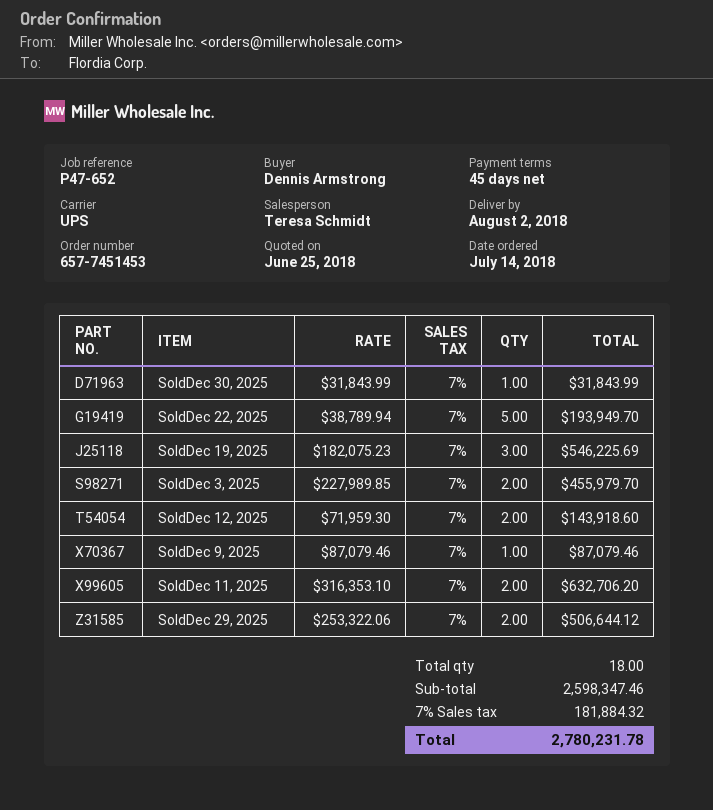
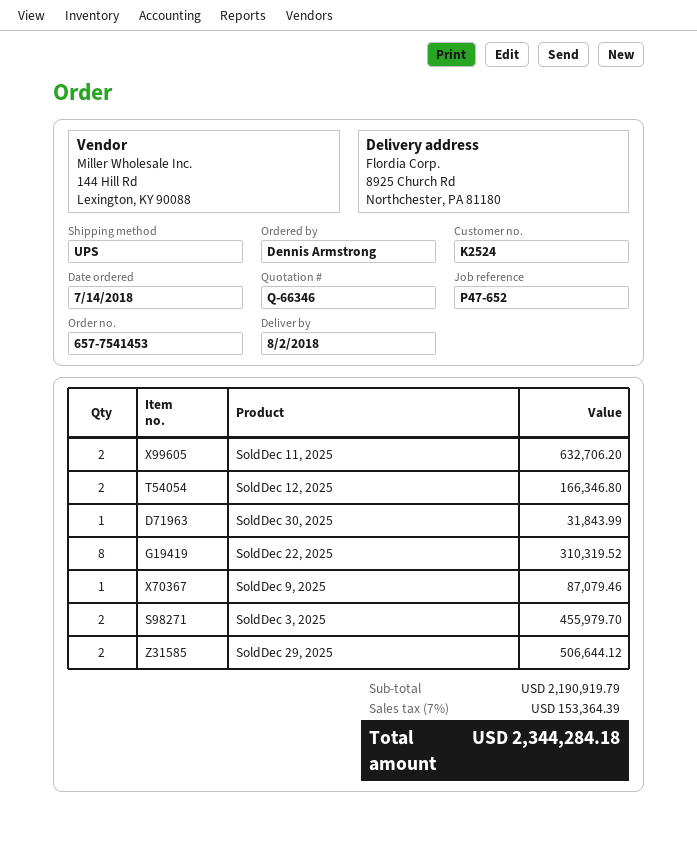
order number: 657-7451453 -> 657-7541453
SoldDec 22, 2025: 5 for 193949.70 -> 8 for 310319.52
SoldDec 19, 2025: 3 for 546225.69 -> none
SoldDec 12, 2025: 2 for 143918.60 -> 2 for 166346.80
subtotal: 2598347.46 -> 2190919.79
tax: 7% = 181884.32 -> 7% = 153364.39
total: 2780231.78 -> 2344284.18

